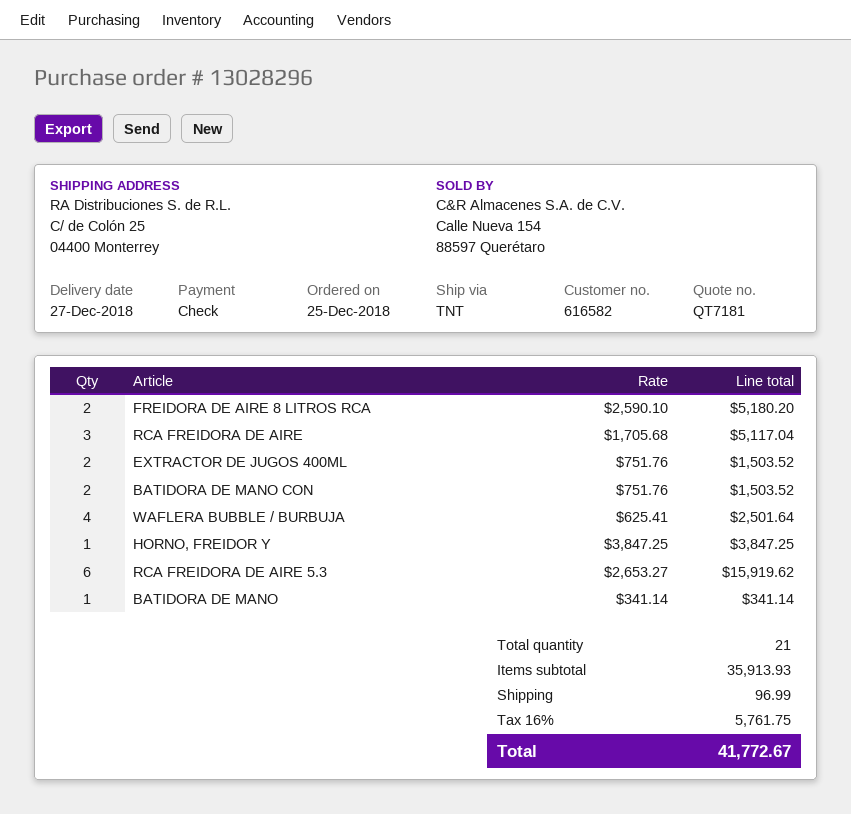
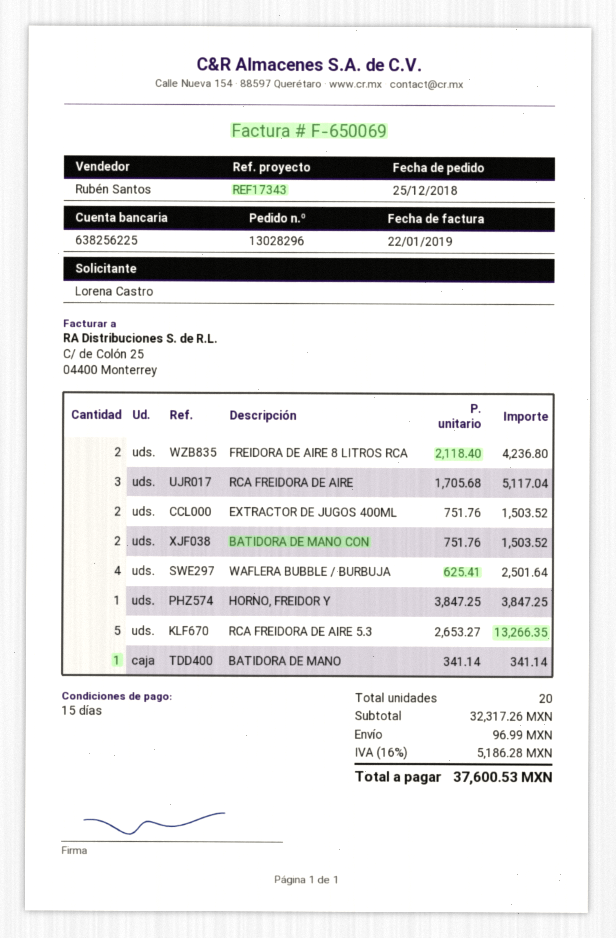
FREIDORA DE AIRE 8 LITROS RCA: 2 x 2590.10 = 5180.20 -> 2 x 2118.40 = 4236.80
RCA FREIDORA DE AIRE 5.3: 6 x 2653.27 = 15919.62 -> 5 x 2653.27 = 13266.35
total quantity: 21 -> 20
subtotal: 35913.93 -> 32317.26
tax: 16% = 5761.75 -> 16% = 5186.28
total: 41772.67 -> 37600.53

